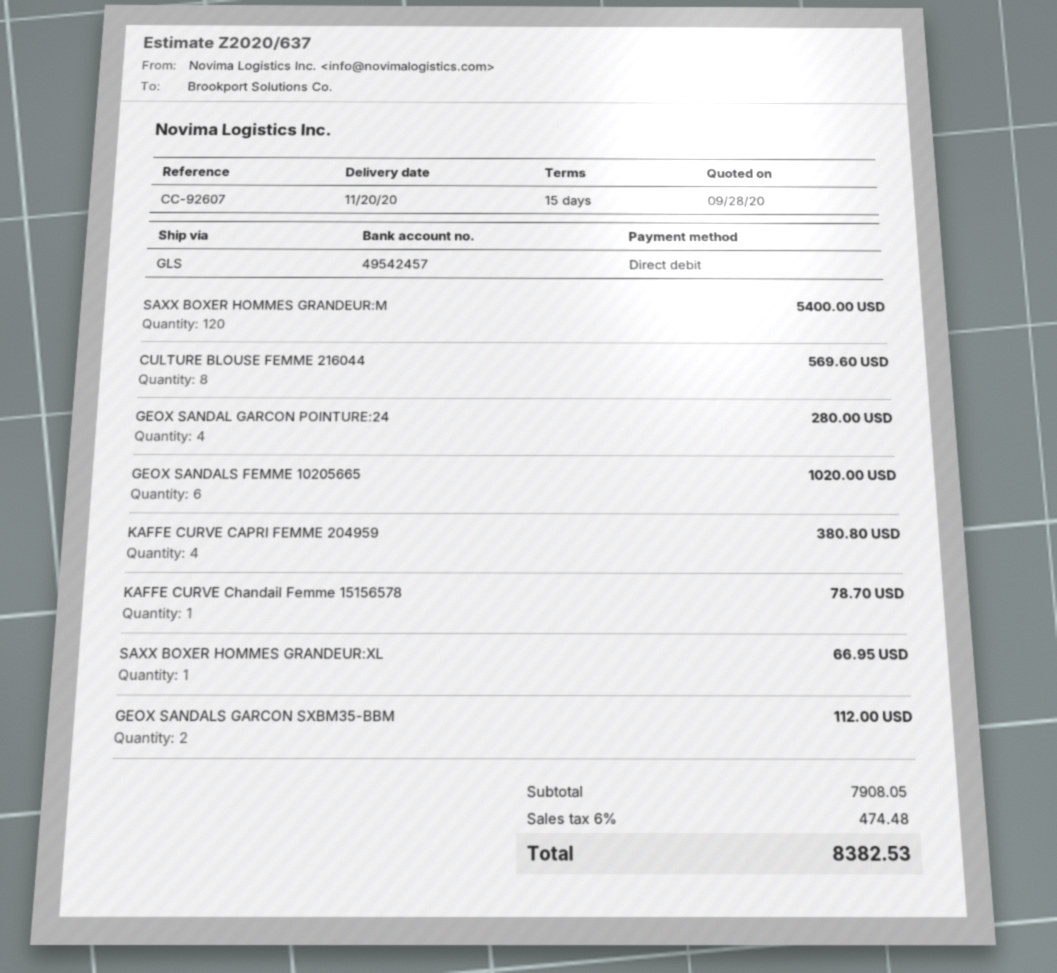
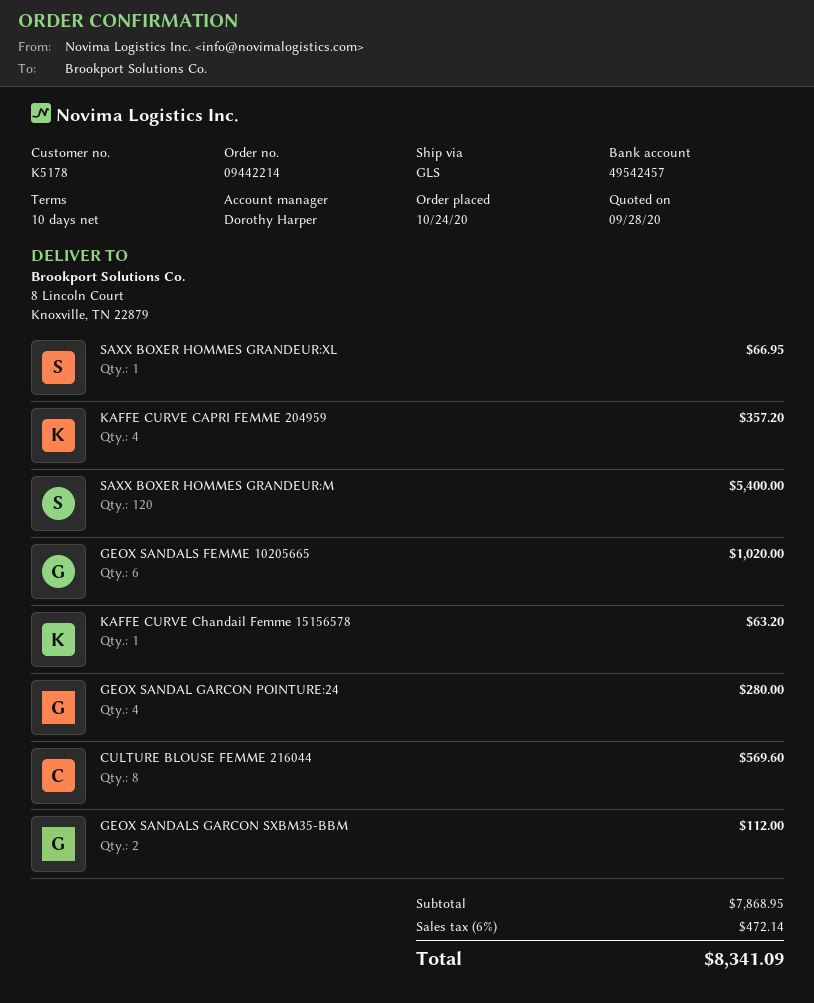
payment terms: 15 days -> 10 days
KAFFE CURVE CAPRI FEMME 204959: 4 for 380.80 -> 4 for 357.20
KAFFE CURVE Chandail Femme 15156578: 1 for 78.70 -> 1 for 63.20
subtotal: 7908.05 -> 7868.95
tax: 6% = 474.48 -> 6% = 472.14
total: 8382.53 -> 8341.09

